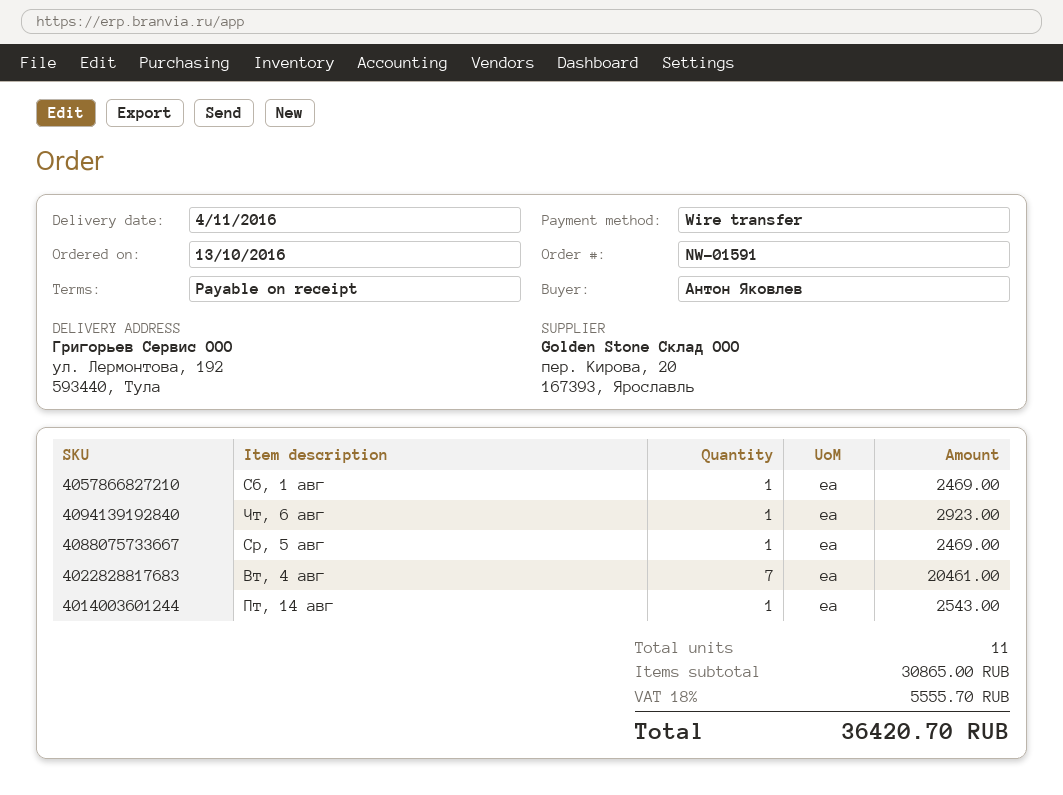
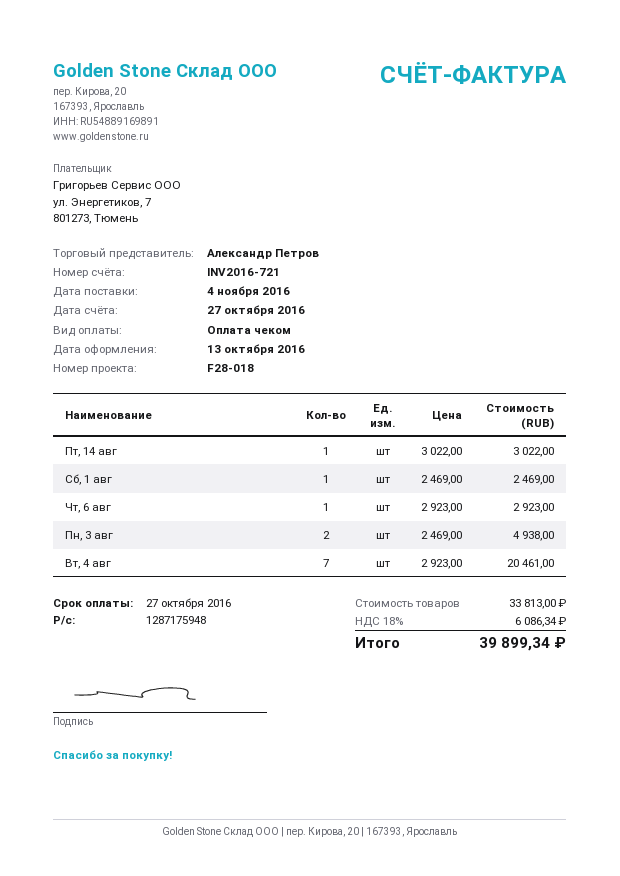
payment method: bank transfer -> cheque
Ср, 5 авг: 1 for 2469.00 -> none
Пт, 14 авг: 1 for 2543.00 -> 1 for 3022.00
Пн, 3 авг: none -> 2 for 4938.00
subtotal: 30865.00 -> 33813.00
tax: 18% = 5555.70 -> 18% = 6086.34
total: 36420.70 -> 39899.34

